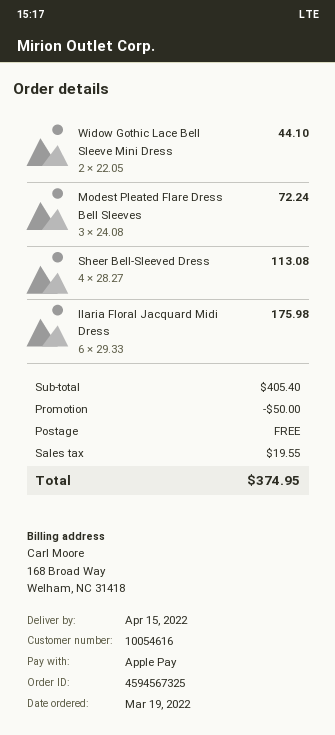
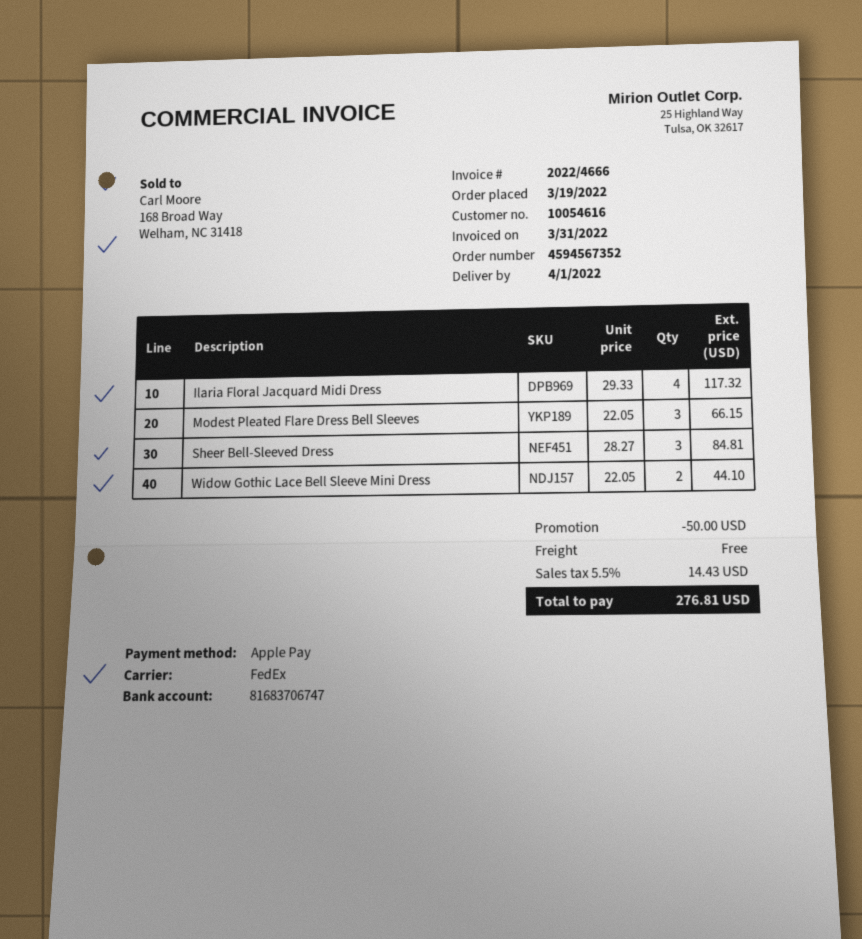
order number: 4594567325 -> 4594567352
delivery date: 2022-04-15 -> 2022-04-01
Modest Pleated Flare Dress Bell Sleeves: 3 x 24.08 = 72.24 -> 3 x 22.05 = 66.15
Sheer Bell-Sleeved Dress: 4 x 28.27 = 113.08 -> 3 x 28.27 = 84.81
Ilaria Floral Jacquard Midi Dress: 6 x 29.33 = 175.98 -> 4 x 29.33 = 117.32
tax: 19.55 -> 14.43
total: 374.95 -> 276.81

